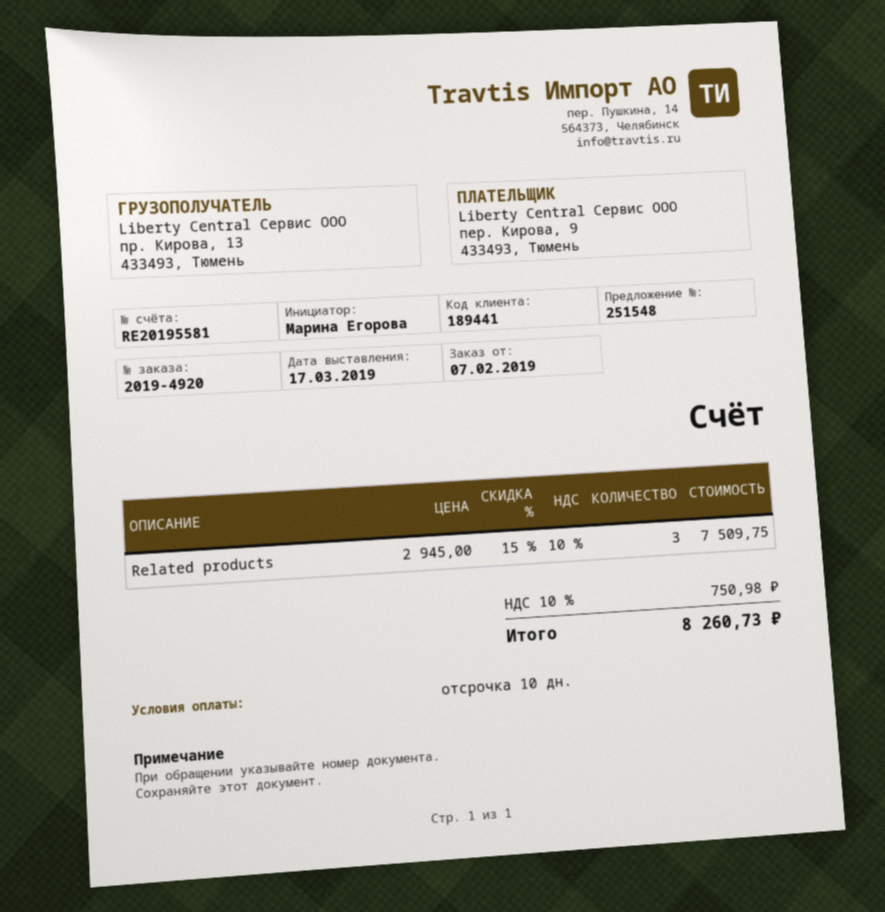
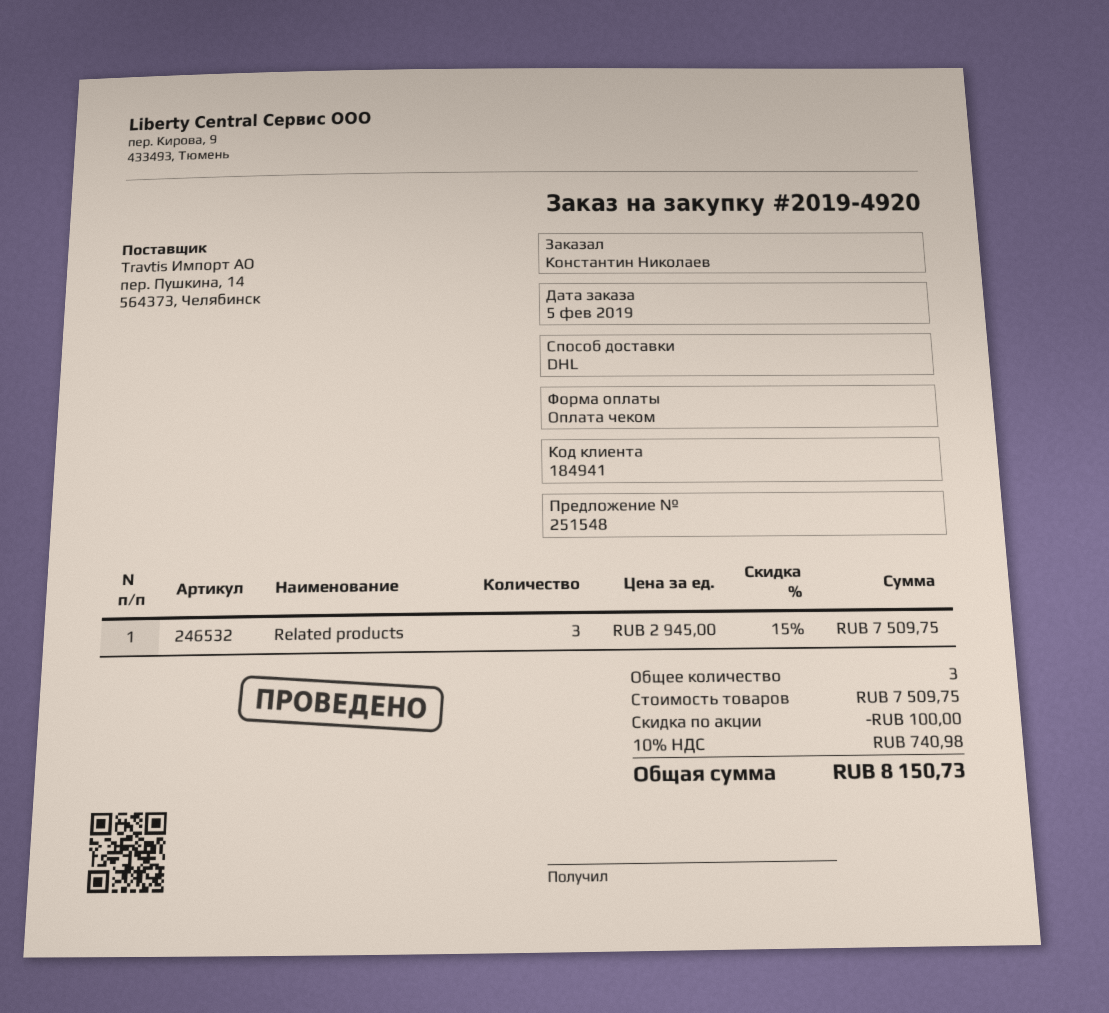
order date: 2019-02-07 -> 2019-02-05
customer number: 189441 -> 184941
ordered by: Марина Егорова -> Константин Николаев
discount: none -> 100.00
tax: 10% = 750.98 -> 10% = 740.98
total: 8260.73 -> 8150.73

